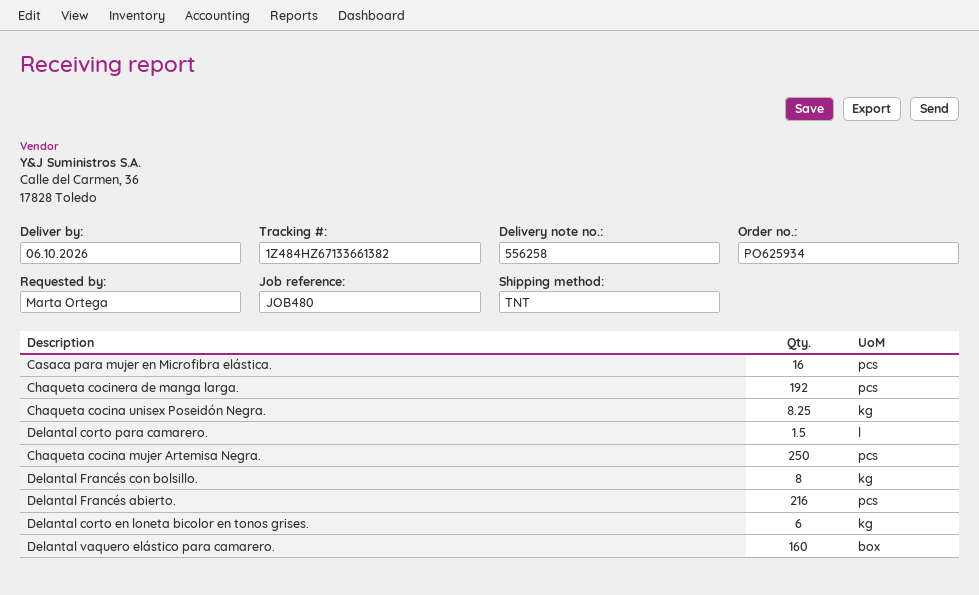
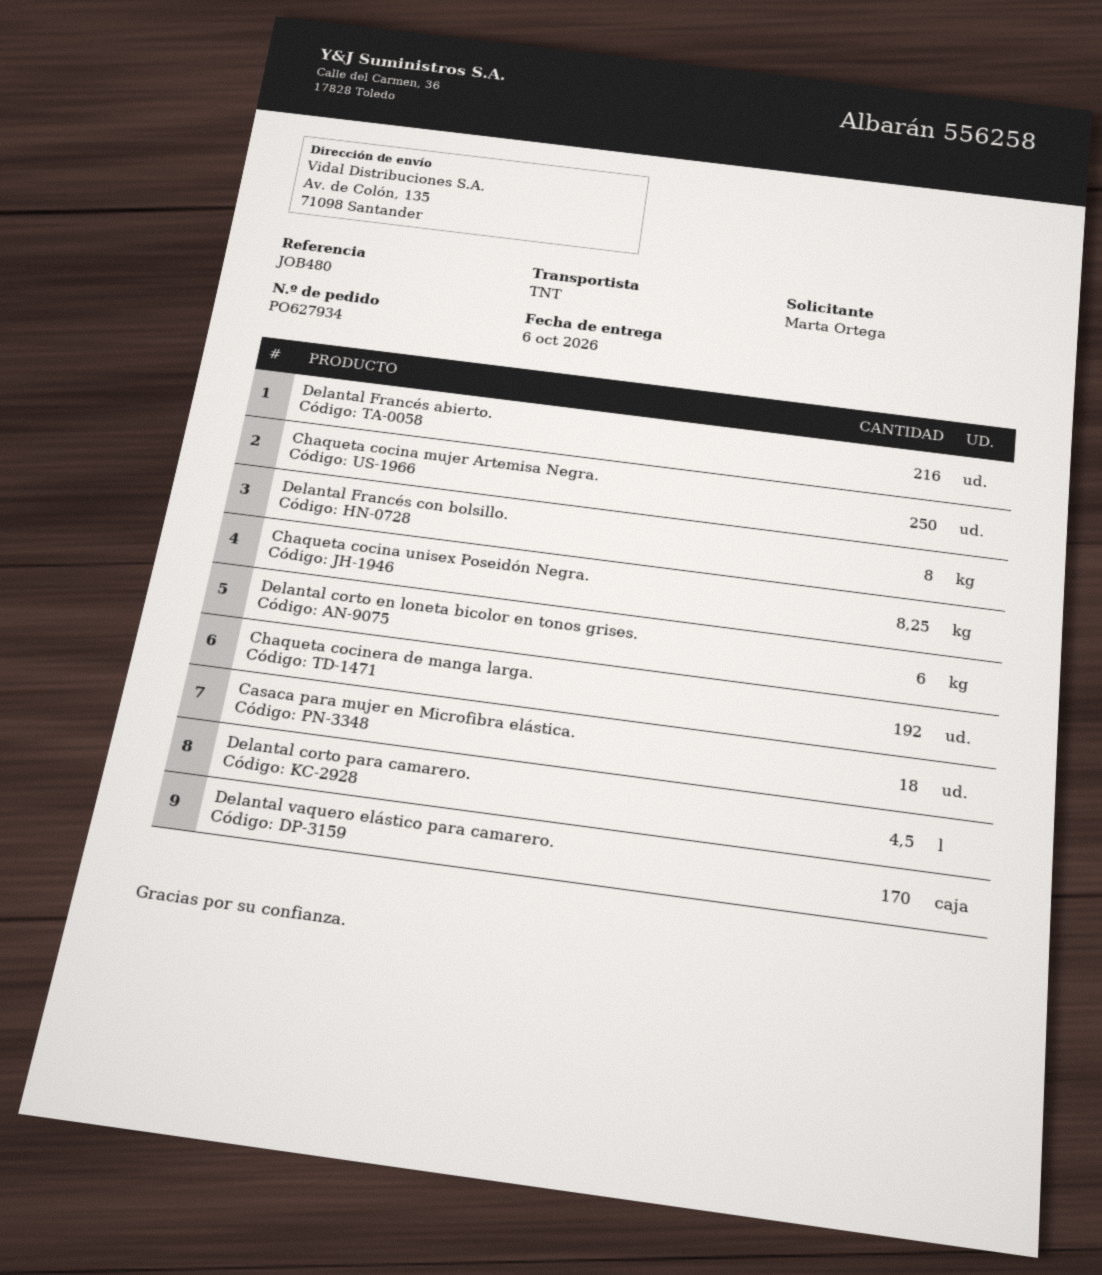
order number: PO625934 -> PO627934
Casaca para mujer en Microfibra elástica.: 16 -> 18
Delantal corto para camarero.: 1.5 -> 4.5
Delantal vaquero elástico para camarero.: 160 -> 170

